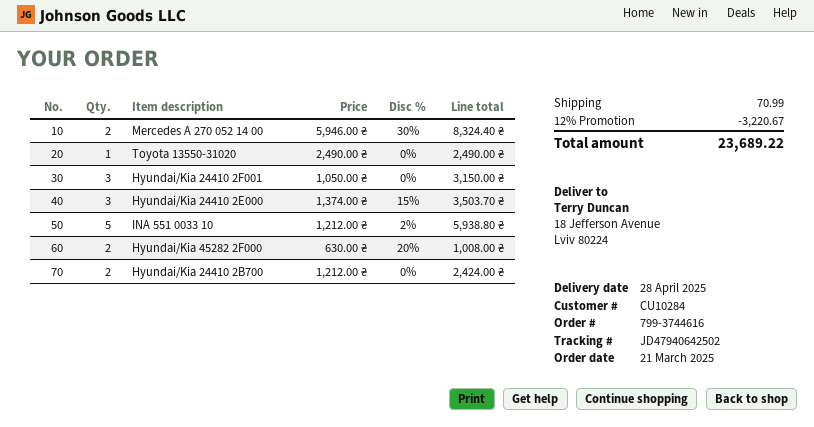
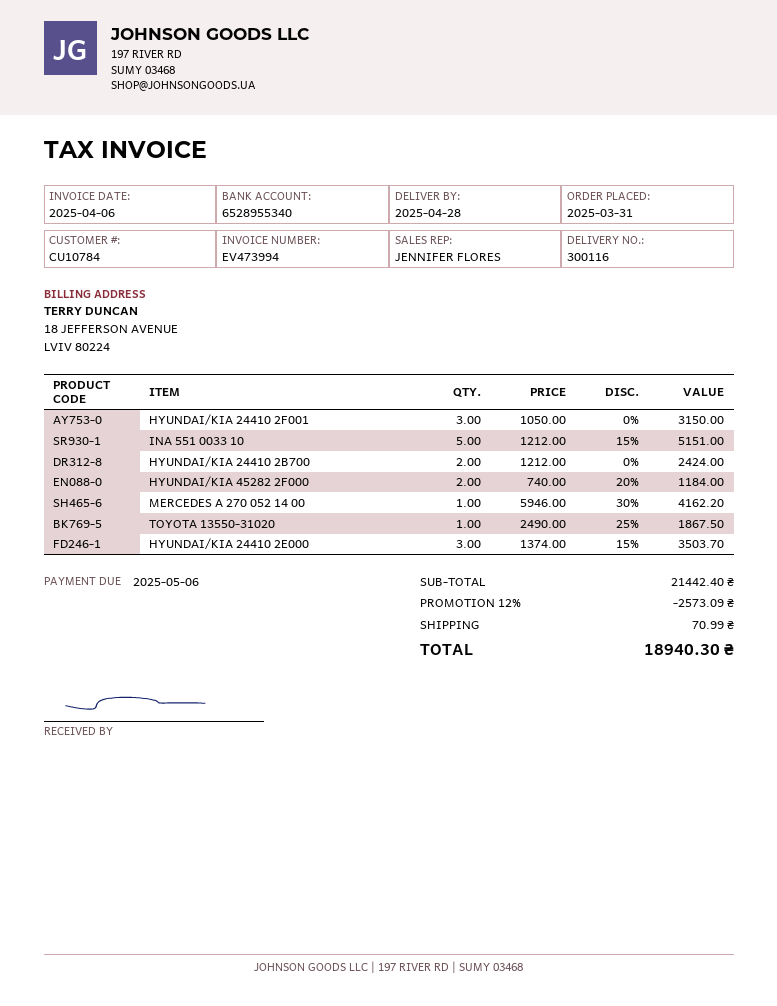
order date: 2025-03-21 -> 2025-03-31
customer number: CU10284 -> CU10784
Mercedes A 270 052 14 00: 2 x 5946.00 - 30% = 8324.40 -> 1 x 5946.00 - 30% = 4162.20
Toyota 13550-31020: 1 x 2490.00 = 2490.00 -> 1 x 2490.00 - 25% = 1867.50
INA 551 0033 10: 5 x 1212.00 - 2% = 5938.80 -> 5 x 1212.00 - 15% = 5151.00
Hyundai/Kia 45282 2F000: 2 x 630.00 - 20% = 1008.00 -> 2 x 740.00 - 20% = 1184.00
discount: 12% = 3220.67 -> 12% = 2573.09
total: 23689.22 -> 18940.30

